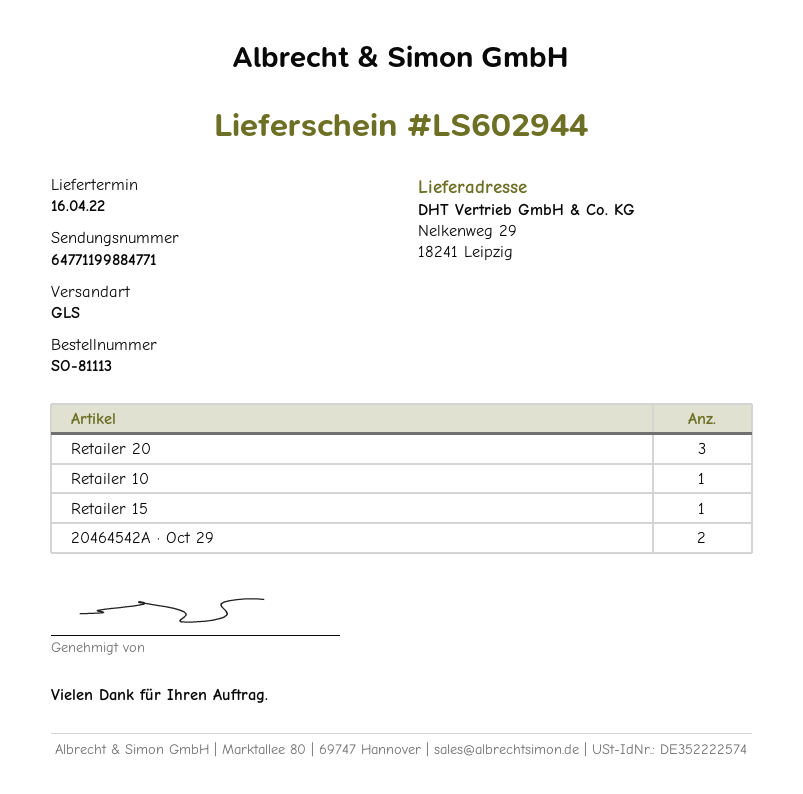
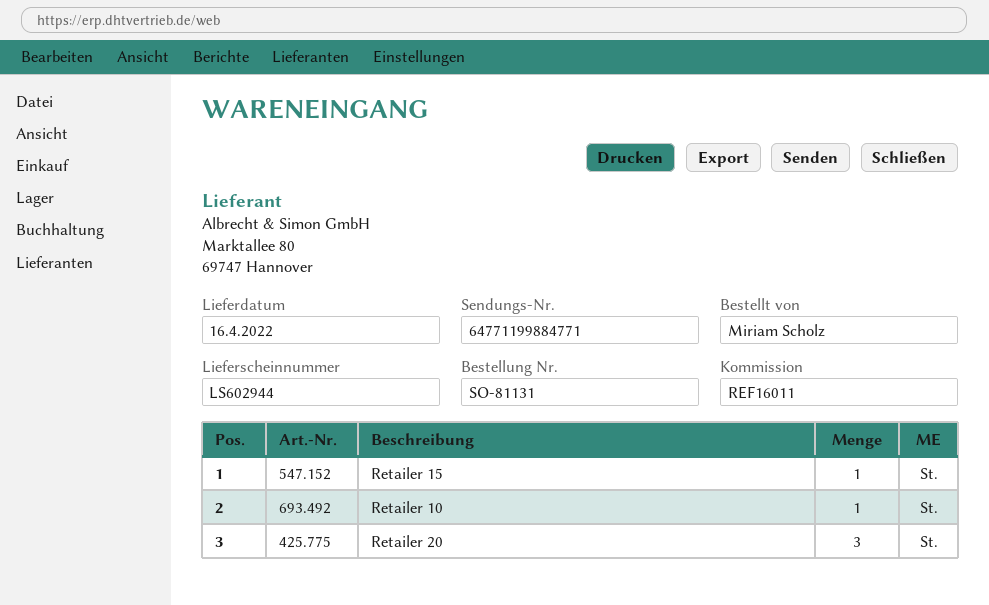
order number: SO-81113 -> SO-81131
20464542A · Oct 29: 2 -> none

